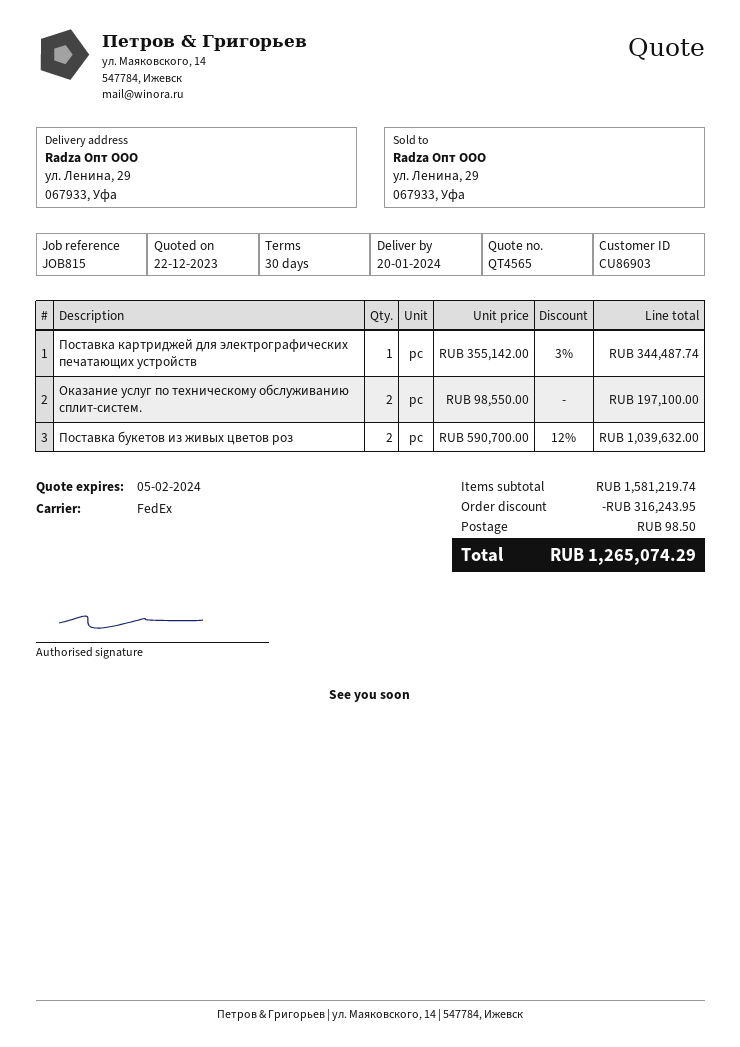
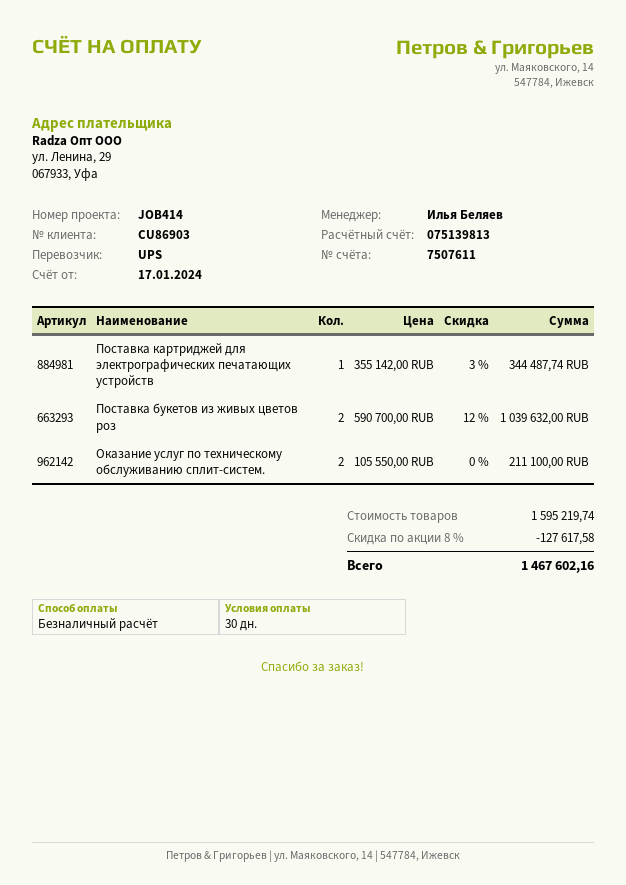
reference: JOB815 -> JOB414
shipping method: FedEx -> UPS
Оказание услуг по техническому обслуживанию сплит-систем.: 2 x 98550.00 = 197100.00 -> 2 x 105550.00 = 211100.00
subtotal: 1581219.74 -> 1595219.74
discount: 316243.95 -> 127617.58
shipping: 98.50 -> none
total: 1265074.29 -> 1467602.16

